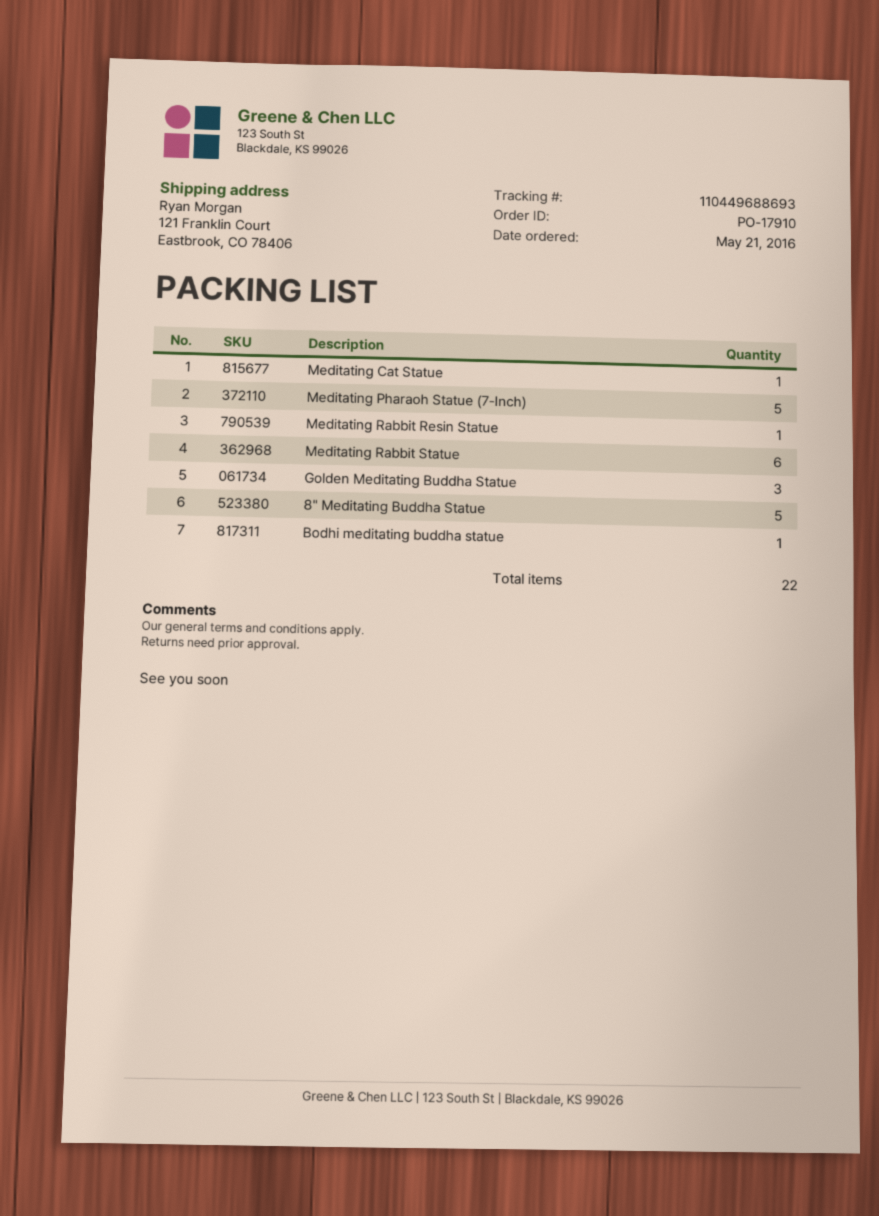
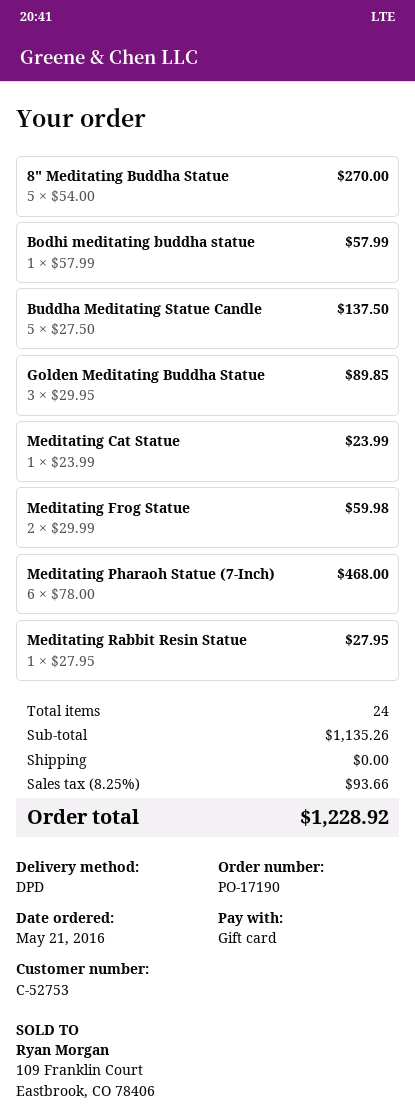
order number: PO-17910 -> PO-17190
Meditating Pharaoh Statue (7-Inch): 5 -> 6
Meditating Rabbit Statue: 6 -> none
Buddha Meditating Statue Candle: none -> 5
Meditating Frog Statue: none -> 2
total quantity: 22 -> 24

